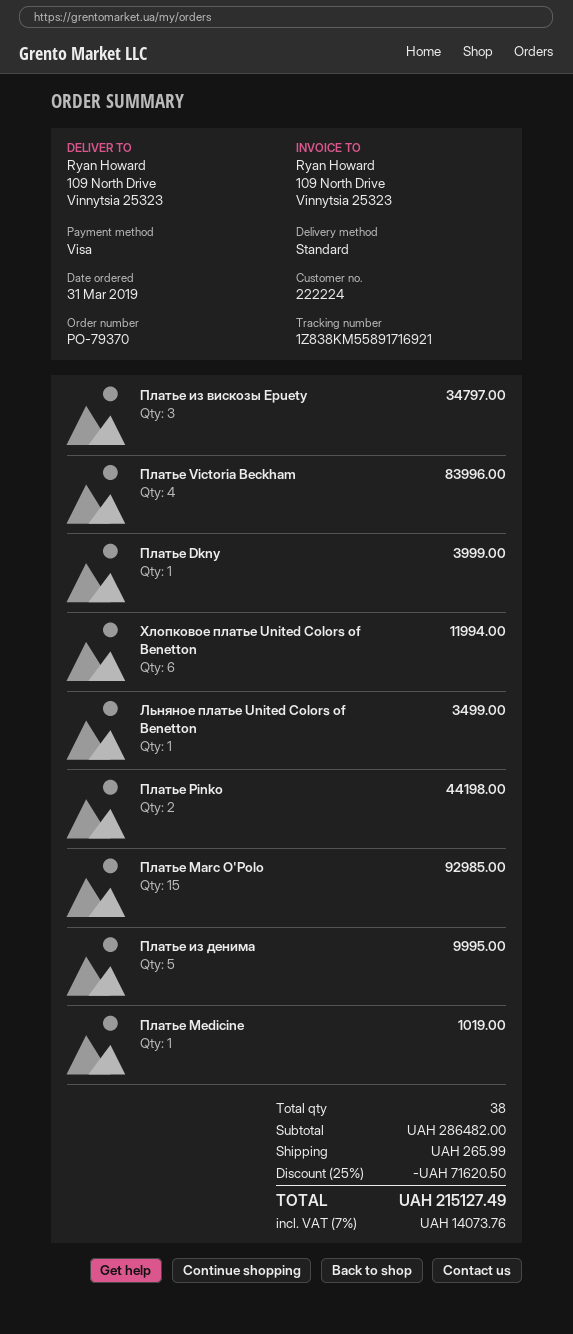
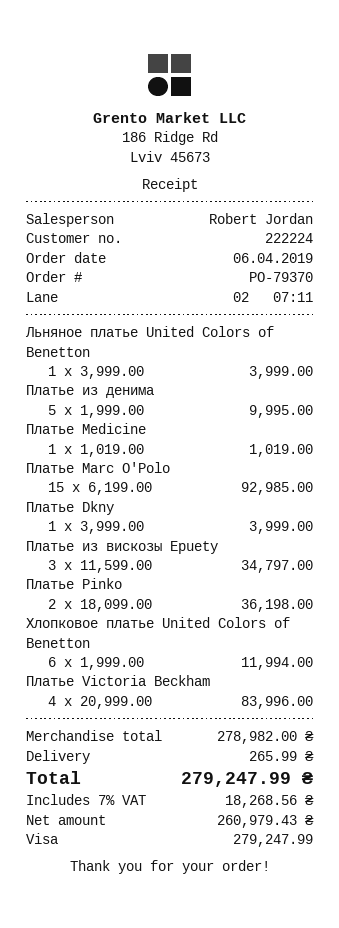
order date: 2019-03-31 -> 2019-04-06
Льняное платье United Colors of Benetton: 1 for 3499.00 -> 1 for 3999.00
Платье Pinko: 2 for 44198.00 -> 2 for 36198.00
subtotal: 286482.00 -> 278982.00
discount: 25% = 71620.50 -> none
tax: 7% = 14073.76 -> 7% = 18268.56
total: 215127.49 -> 279247.99

